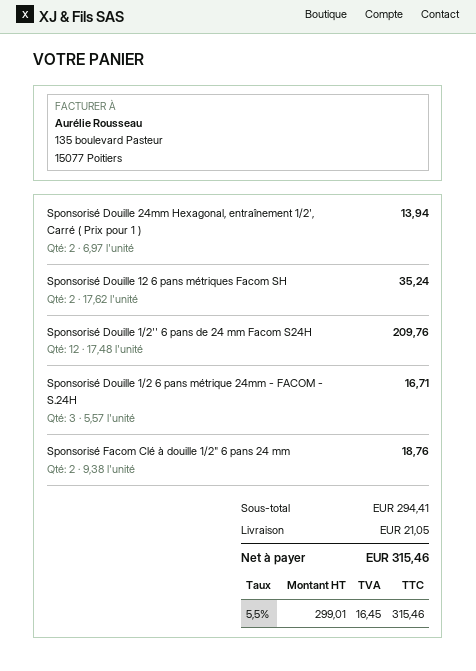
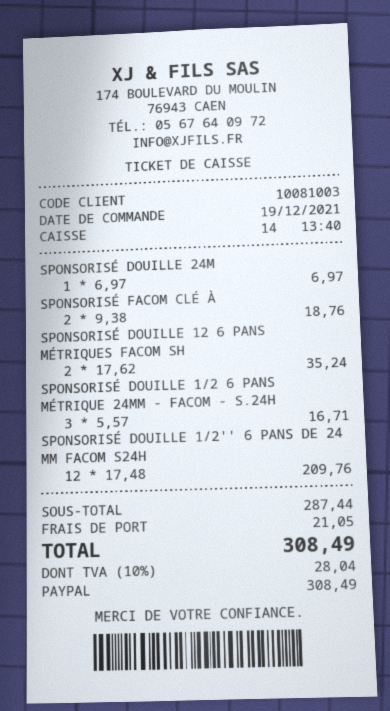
Sponsorisé Douille 24mm Hexagonal, entraînement 1/2', Carré ( Prix pour 1 ): 2 x 6.97 = 13.94 -> 1 x 6.97 = 6.97
subtotal: 294.41 -> 287.44
tax: 5.5% = 16.45 -> 10% = 28.04
total: 315.46 -> 308.49

